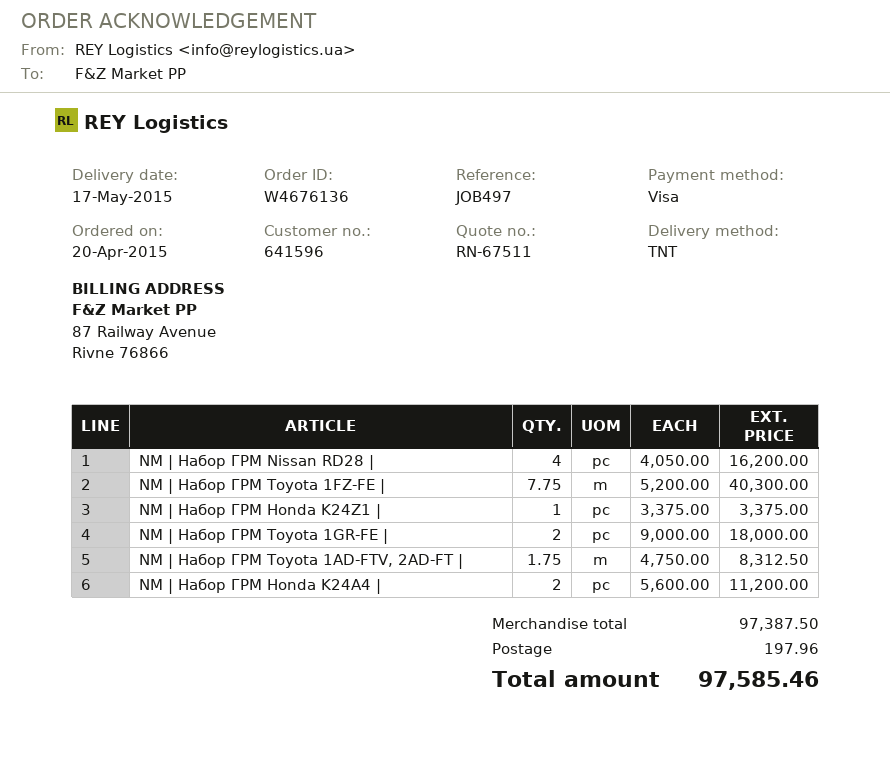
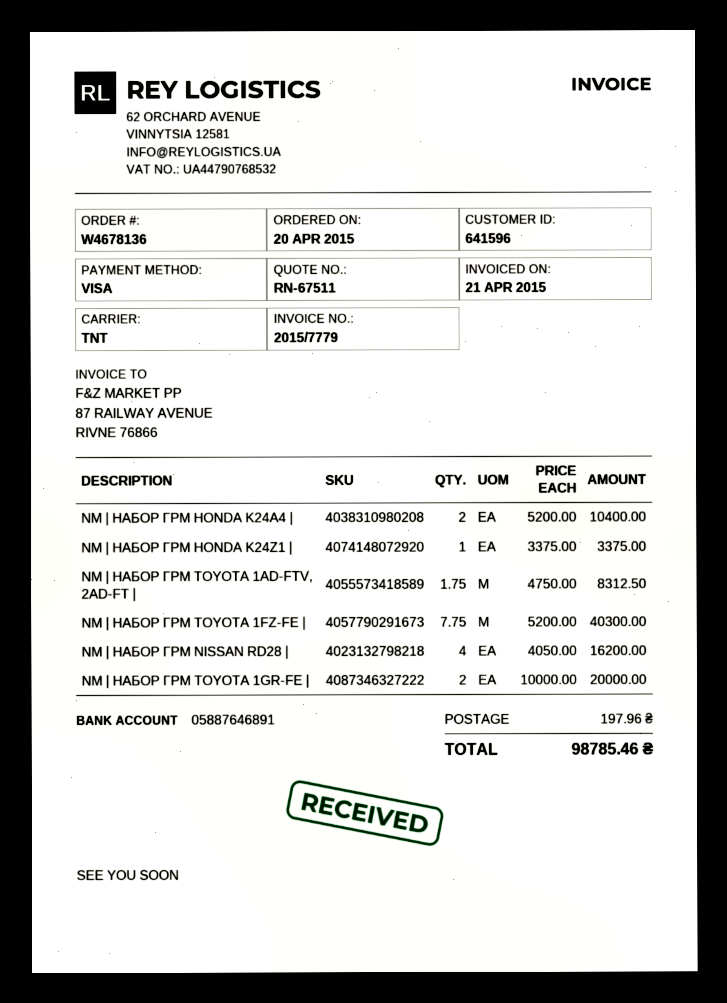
order number: W4676136 -> W4678136
NM | Набор ГРМ Toyota 1GR-FE |: 2 x 9000.00 = 18000.00 -> 2 x 10000.00 = 20000.00
NM | Набор ГРМ Honda K24A4 |: 2 x 5600.00 = 11200.00 -> 2 x 5200.00 = 10400.00
total: 97585.46 -> 98785.46

